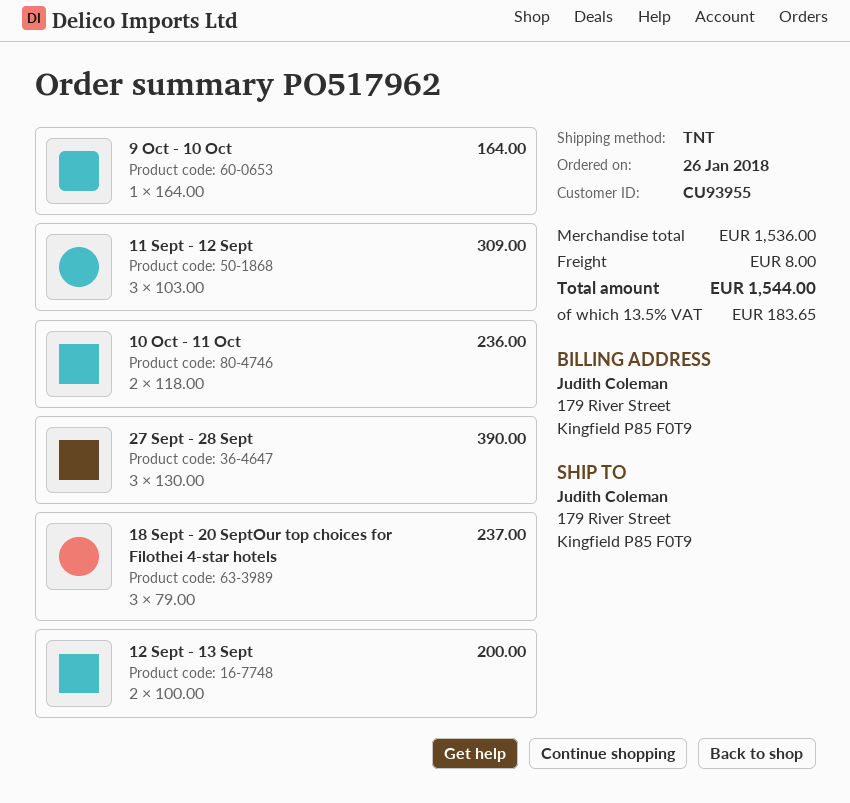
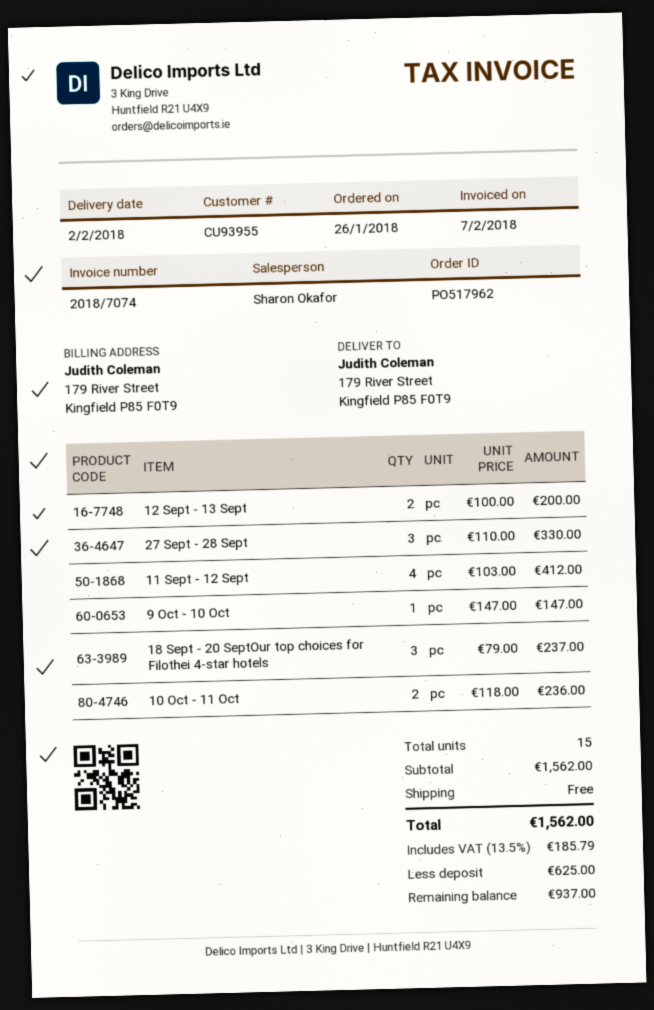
9 Oct - 10 Oct: 1 x 164.00 = 164.00 -> 1 x 147.00 = 147.00
11 Sept - 12 Sept: 3 x 103.00 = 309.00 -> 4 x 103.00 = 412.00
27 Sept - 28 Sept: 3 x 130.00 = 390.00 -> 3 x 110.00 = 330.00
subtotal: 1536.00 -> 1562.00
shipping: 8.00 -> 0.00
tax: 13.5% = 183.65 -> 13.5% = 185.79
total: 1544.00 -> 1562.00

